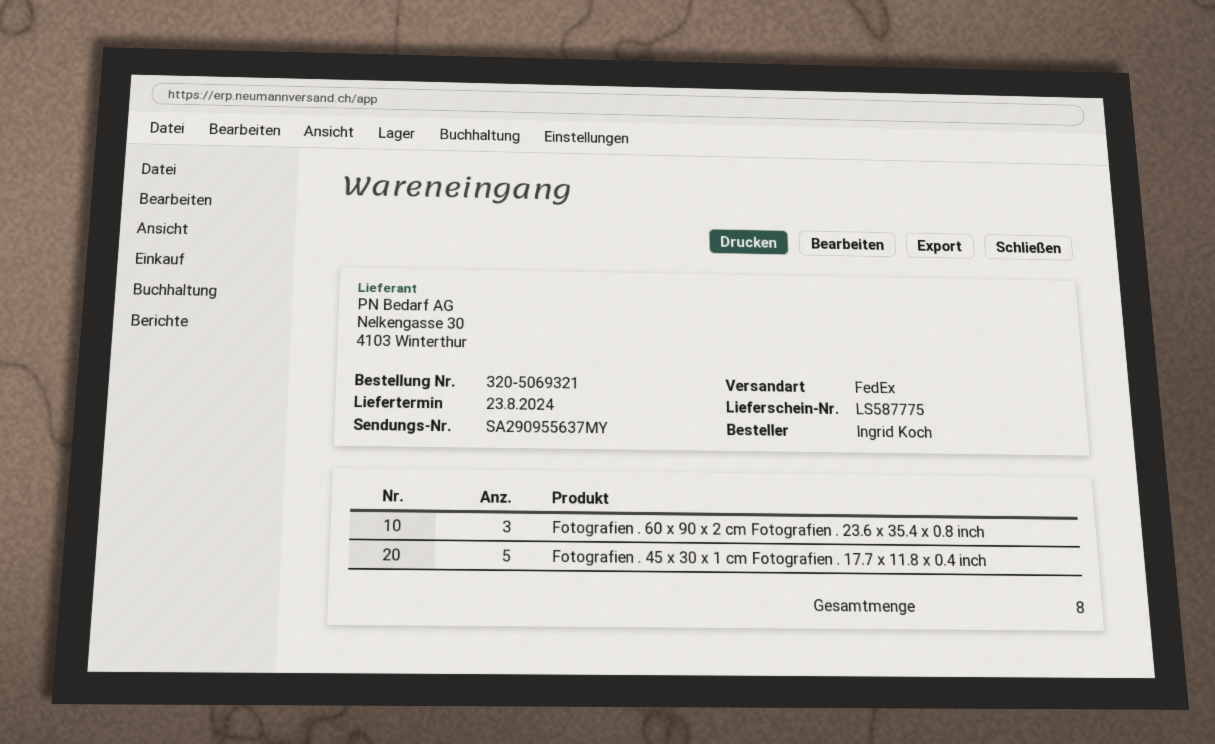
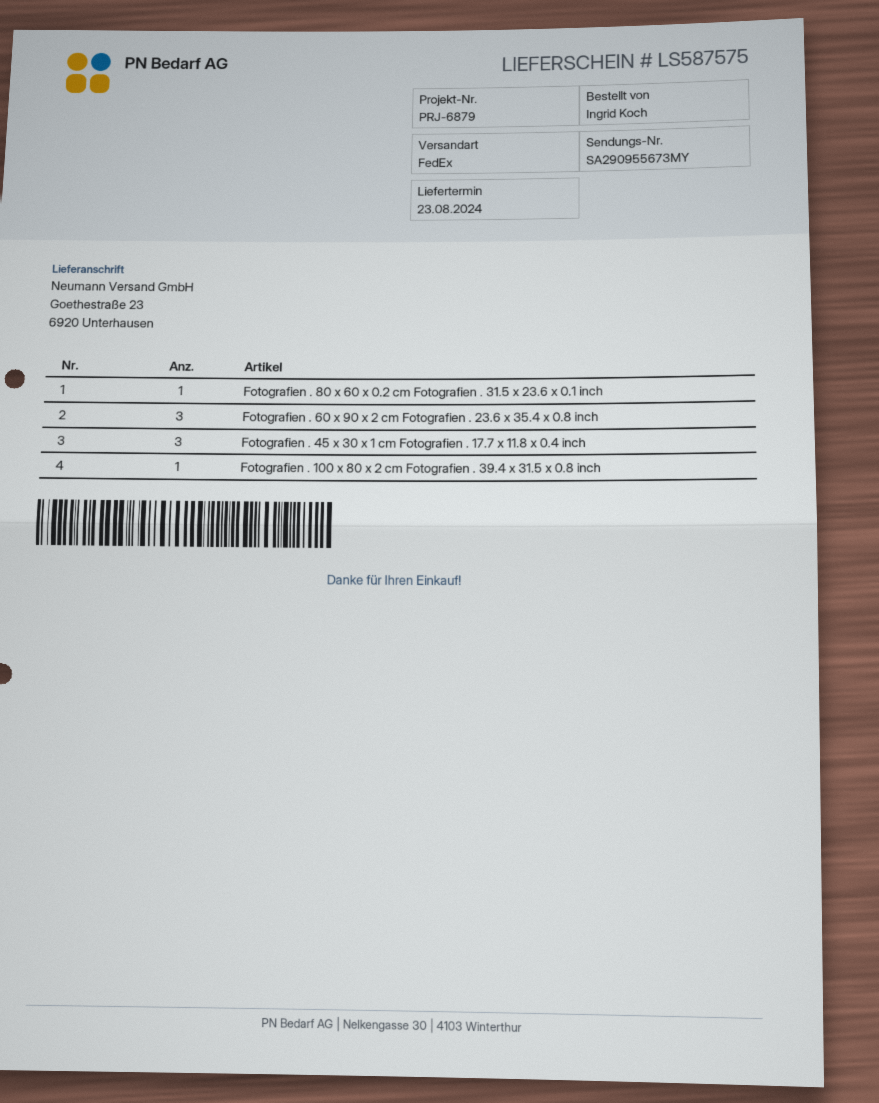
delivery note number: LS587775 -> LS587575
tracking number: SA290955637MY -> SA290955673MY
Fotografien . 45 x 30 x 1 cm Fotografien . 17.7 x 11.8 x 0.4 inch: 5 -> 3
Fotografien . 80 x 60 x 0.2 cm Fotografien . 31.5 x 23.6 x 0.1 inch: none -> 1
Fotografien . 100 x 80 x 2 cm Fotografien . 39.4 x 31.5 x 0.8 inch: none -> 1

